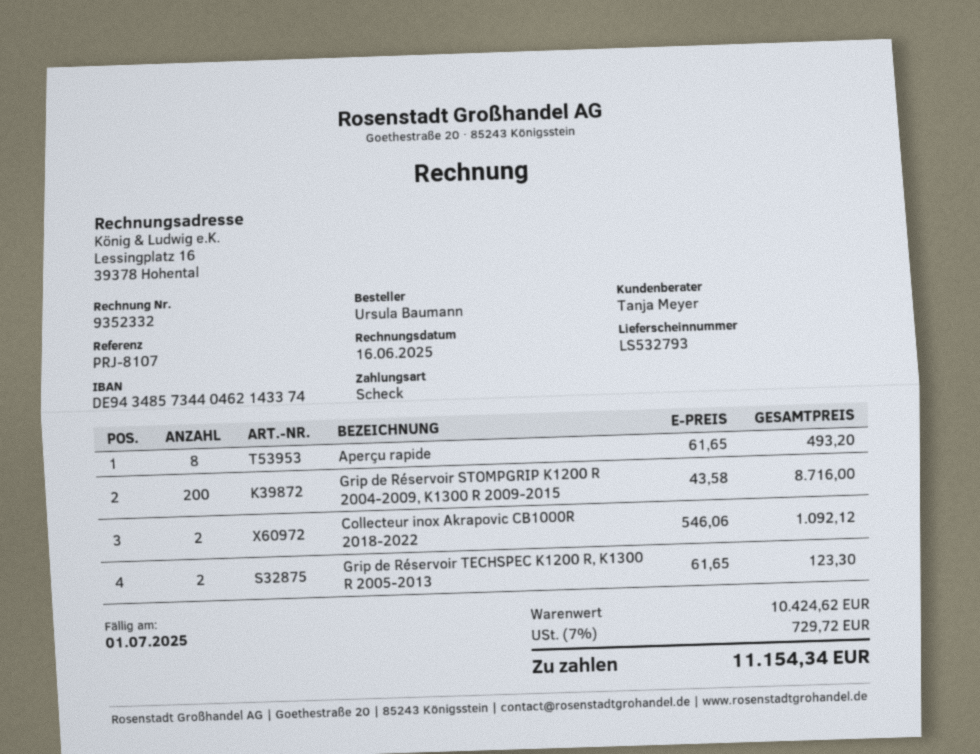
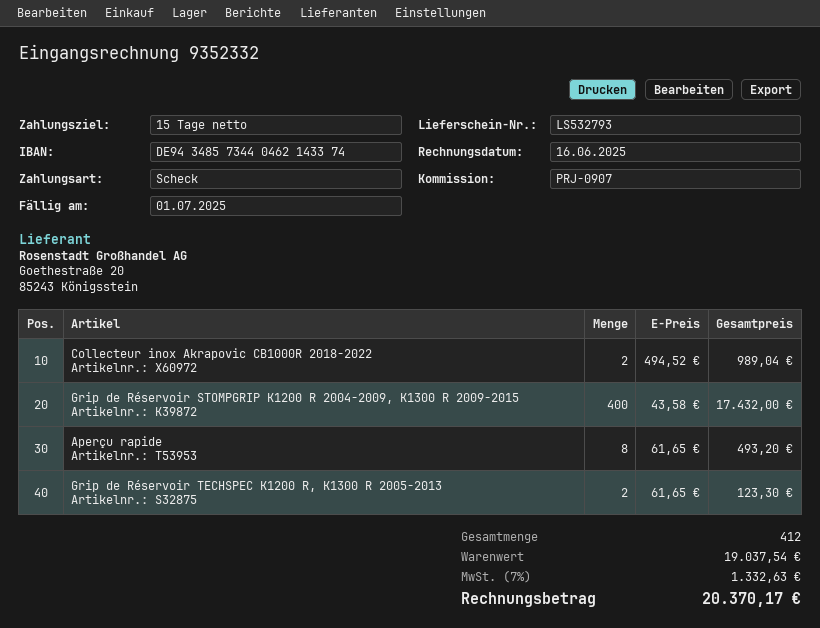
reference: PRJ-8107 -> PRJ-0907
Grip de Réservoir STOMPGRIP K1200 R 2004-2009, K1300 R 2009-2015: 200 x 43.58 = 8716.00 -> 400 x 43.58 = 17432.00
Collecteur inox Akrapovic CB1000R 2018-2022: 2 x 546.06 = 1092.12 -> 2 x 494.52 = 989.04
subtotal: 10424.62 -> 19037.54
tax: 7% = 729.72 -> 7% = 1332.63
total: 11154.34 -> 20370.17

